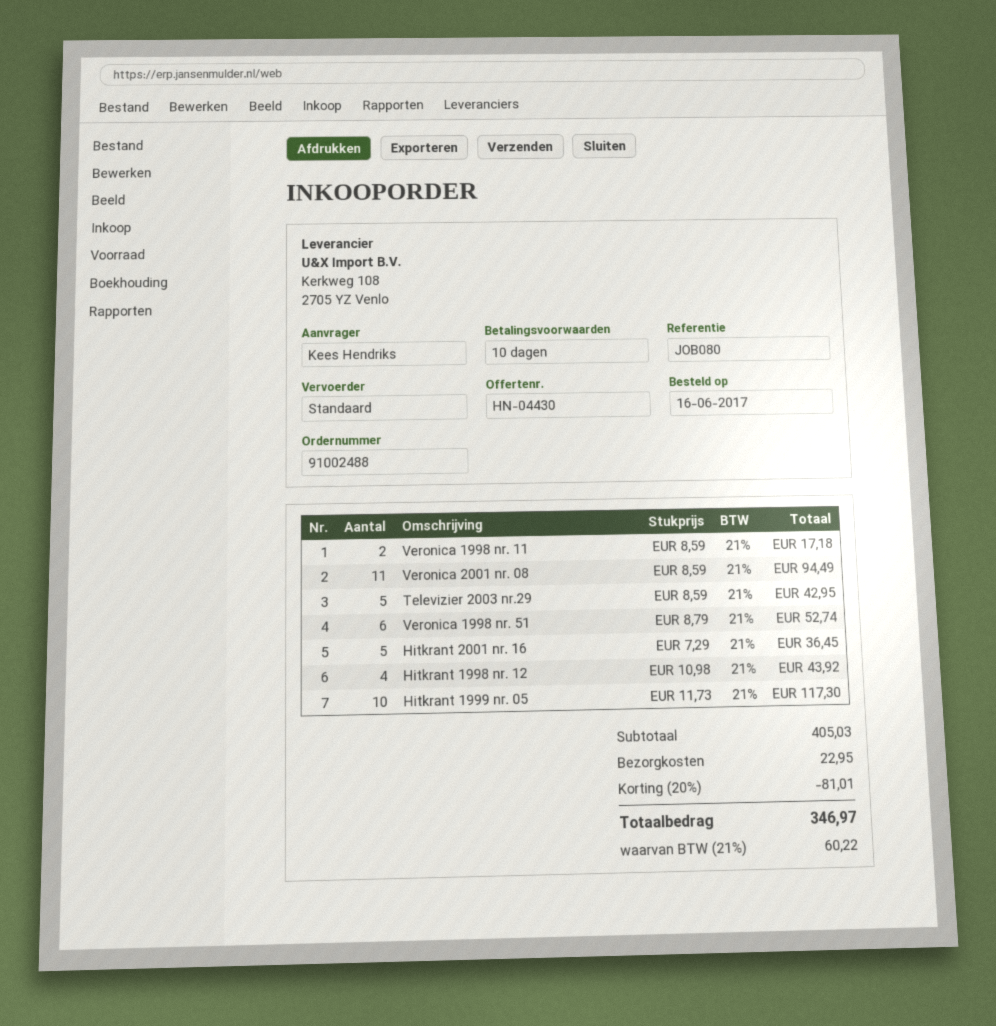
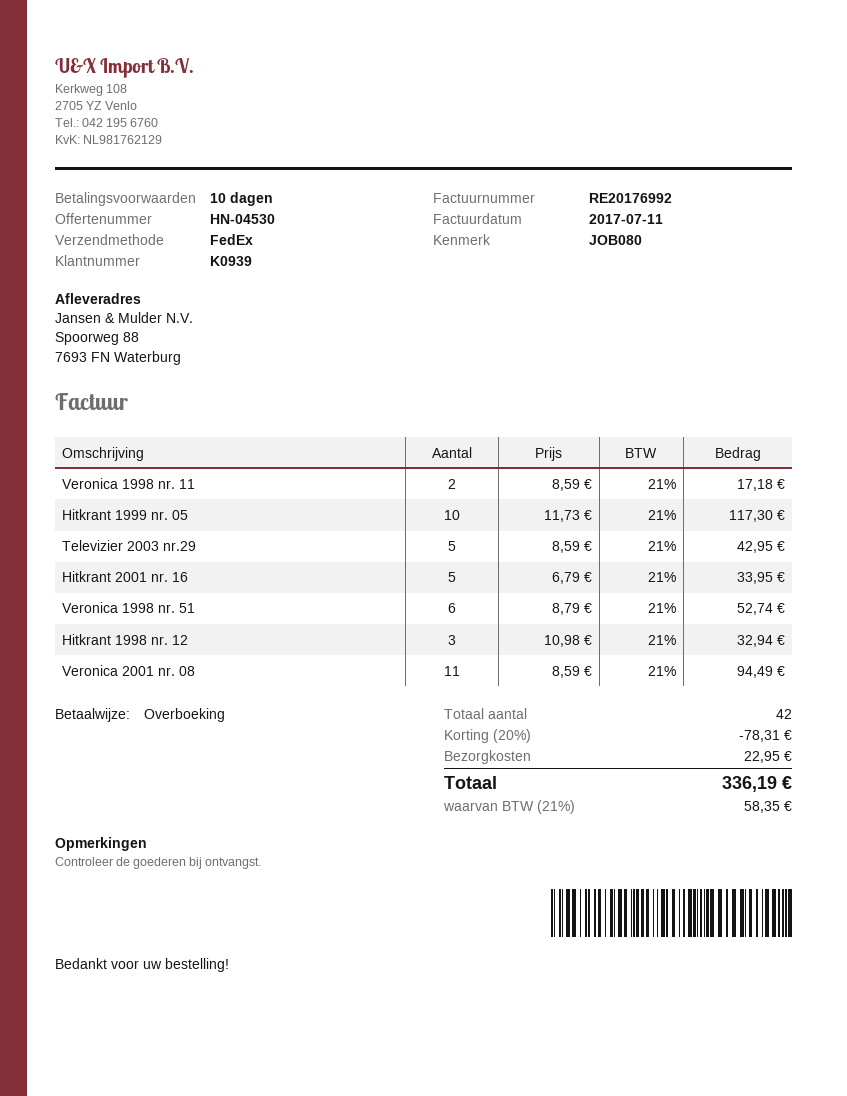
quote number: HN-04430 -> HN-04530
shipping method: standard -> FedEx
Hitkrant 2001 nr. 16: 5 x 7.29 = 36.45 -> 5 x 6.79 = 33.95
Hitkrant 1998 nr. 12: 4 x 10.98 = 43.92 -> 3 x 10.98 = 32.94
discount: 20% = 81.01 -> 20% = 78.31
tax: 21% = 60.22 -> 21% = 58.35
total: 346.97 -> 336.19

